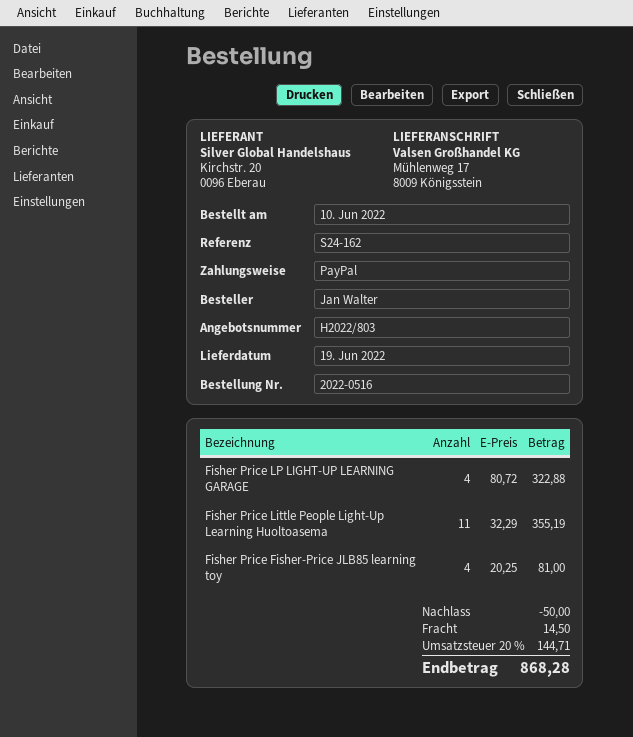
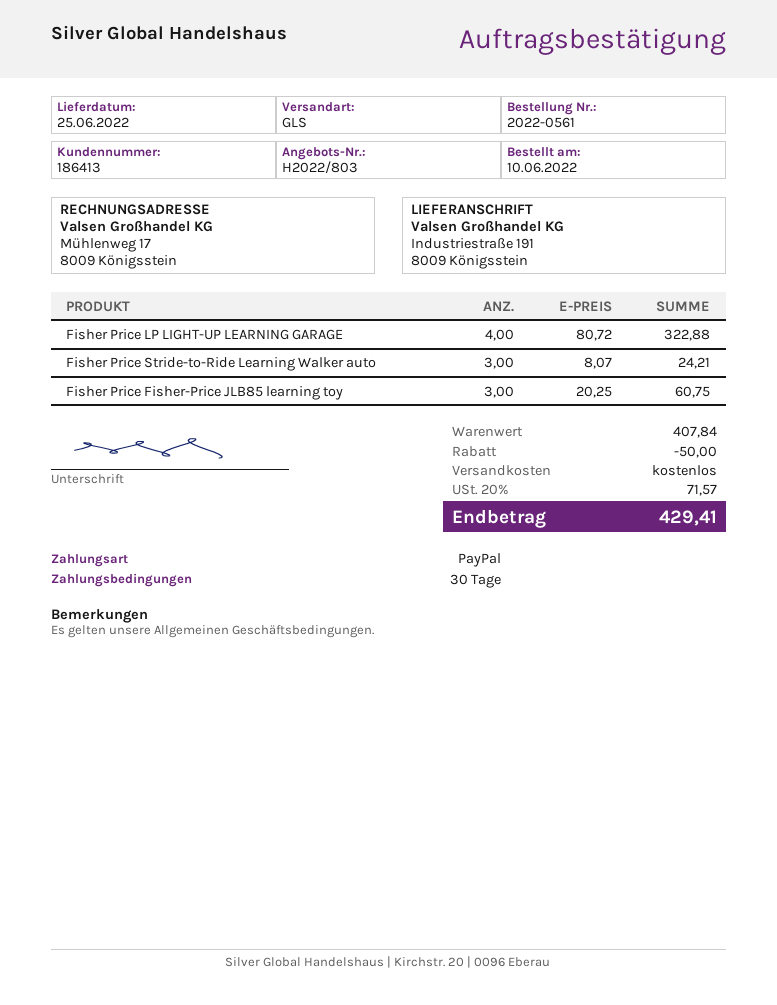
order number: 2022-0516 -> 2022-0561
delivery date: 2022-06-19 -> 2022-06-25
ship to: Mühlenweg 17, 8009 Königsstein -> Industriestraße 191, 8009 Königsstein
Fisher Price Little People Light-Up Learning Huoltoasema: 11 x 32.29 = 355.19 -> none
Fisher Price Fisher-Price JLB85 learning toy: 4 x 20.25 = 81.00 -> 3 x 20.25 = 60.75
Fisher Price Stride-to-Ride Learning Walker auto: none -> 3 x 8.07 = 24.21
shipping: 14.50 -> 0.00
tax: 20% = 144.71 -> 20% = 71.57
total: 868.28 -> 429.41

